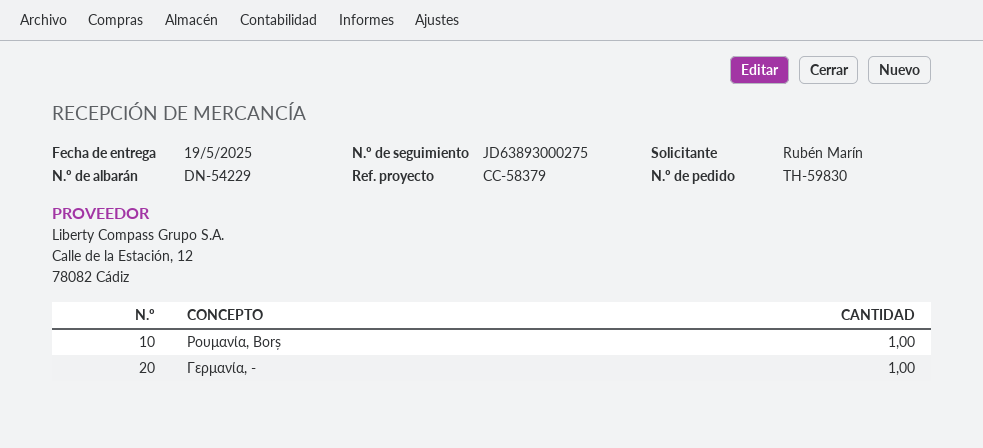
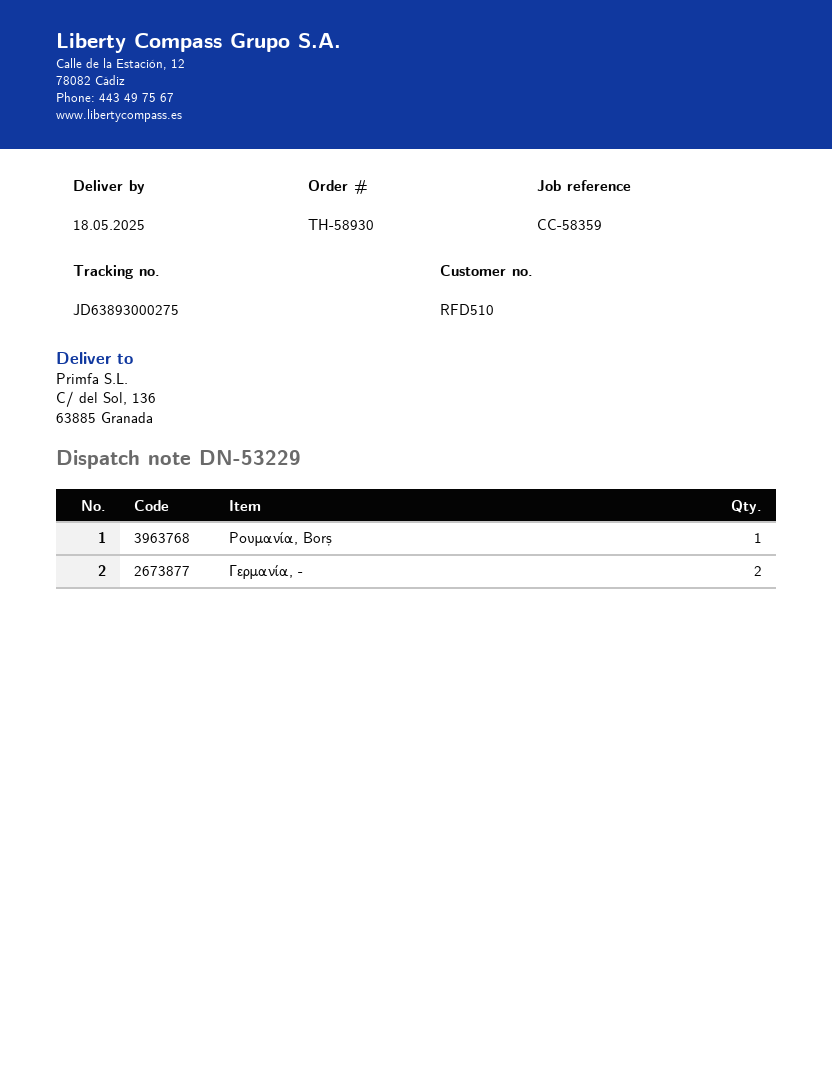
order number: TH-59830 -> TH-58930
delivery note number: DN-54229 -> DN-53229
delivery date: 2025-05-19 -> 2025-05-18
reference: CC-58379 -> CC-58359
Γερμανία, -: 1 -> 2

